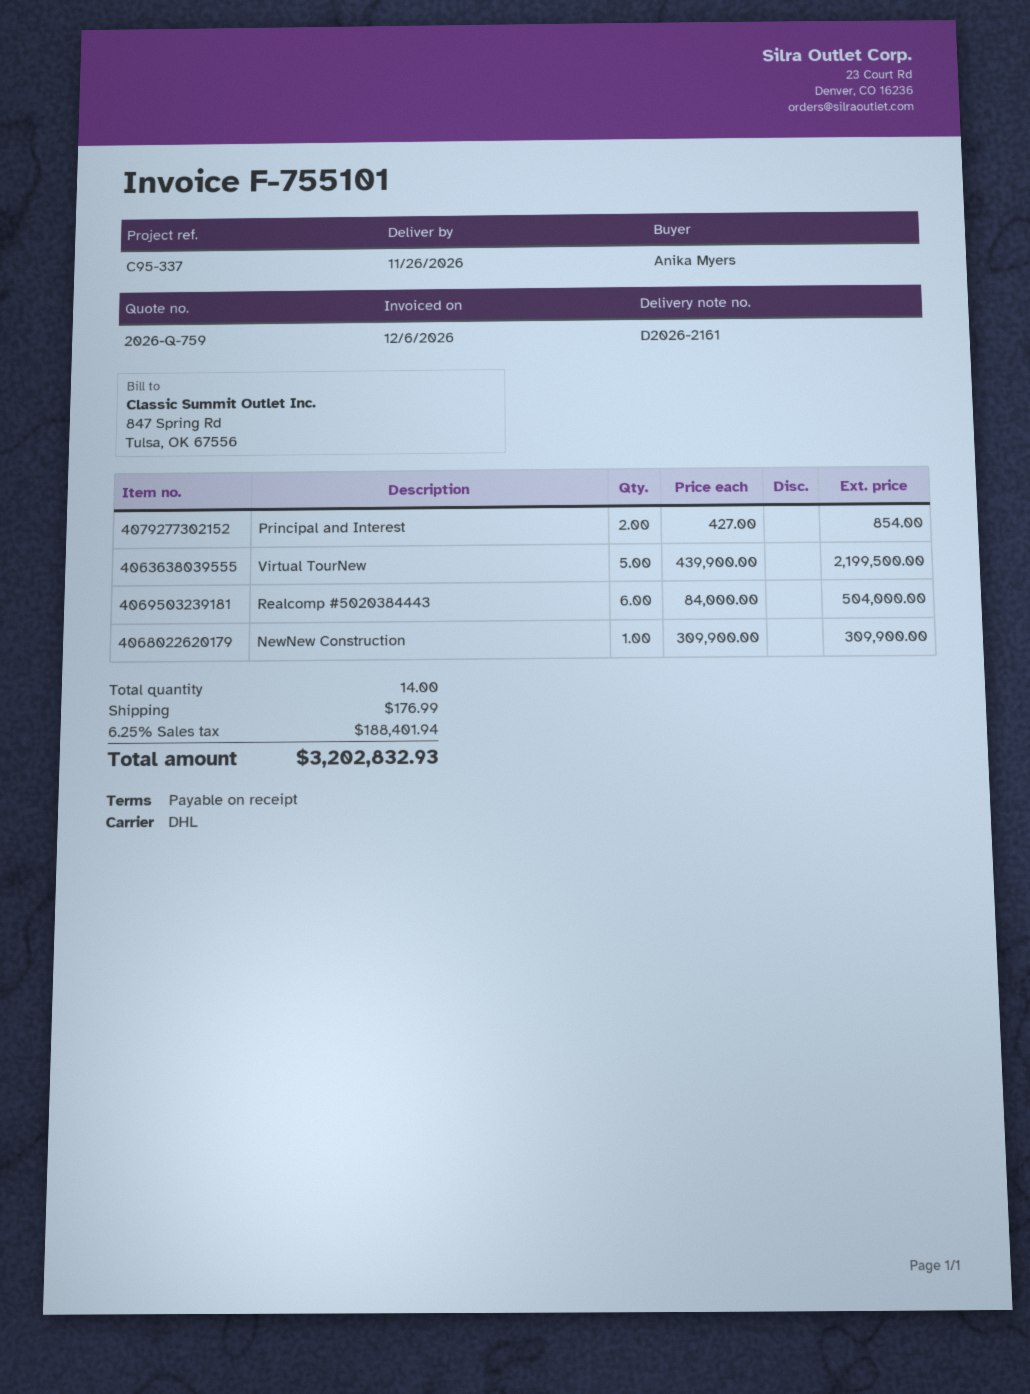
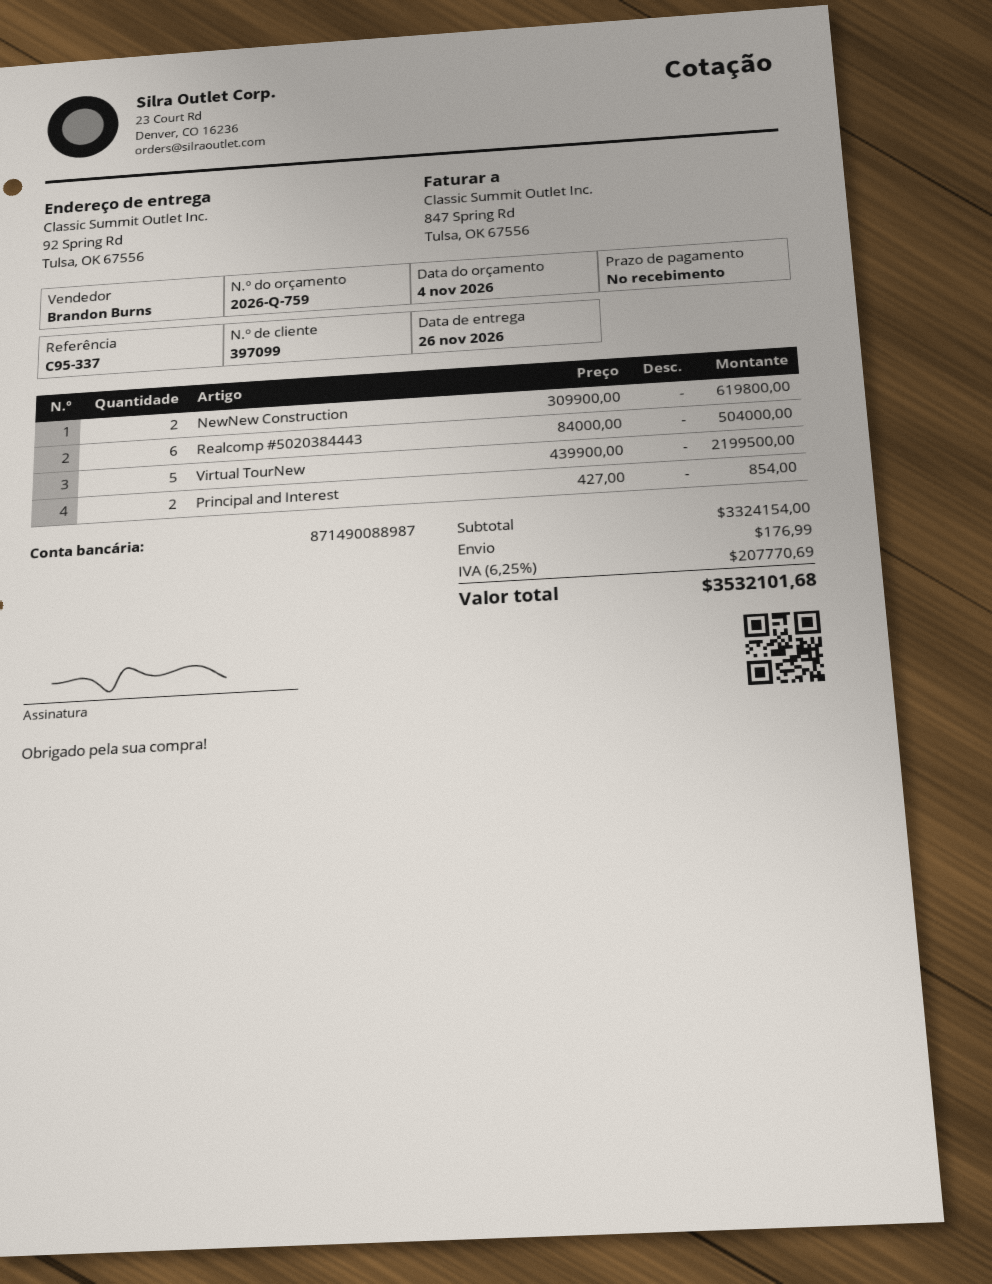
NewNew Construction: 1 x 309900.00 = 309900.00 -> 2 x 309900.00 = 619800.00
tax: 6.25% = 188401.94 -> 6.25% = 207770.69
total: 3202832.93 -> 3532101.68

